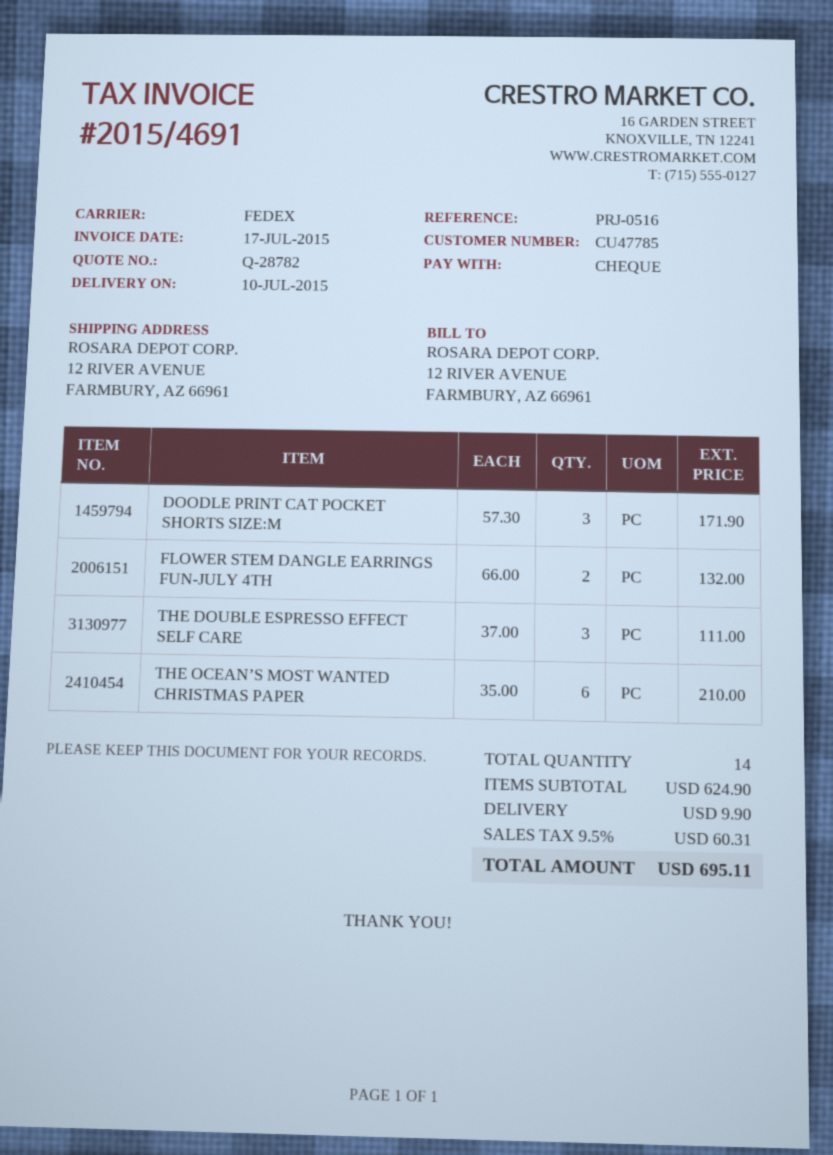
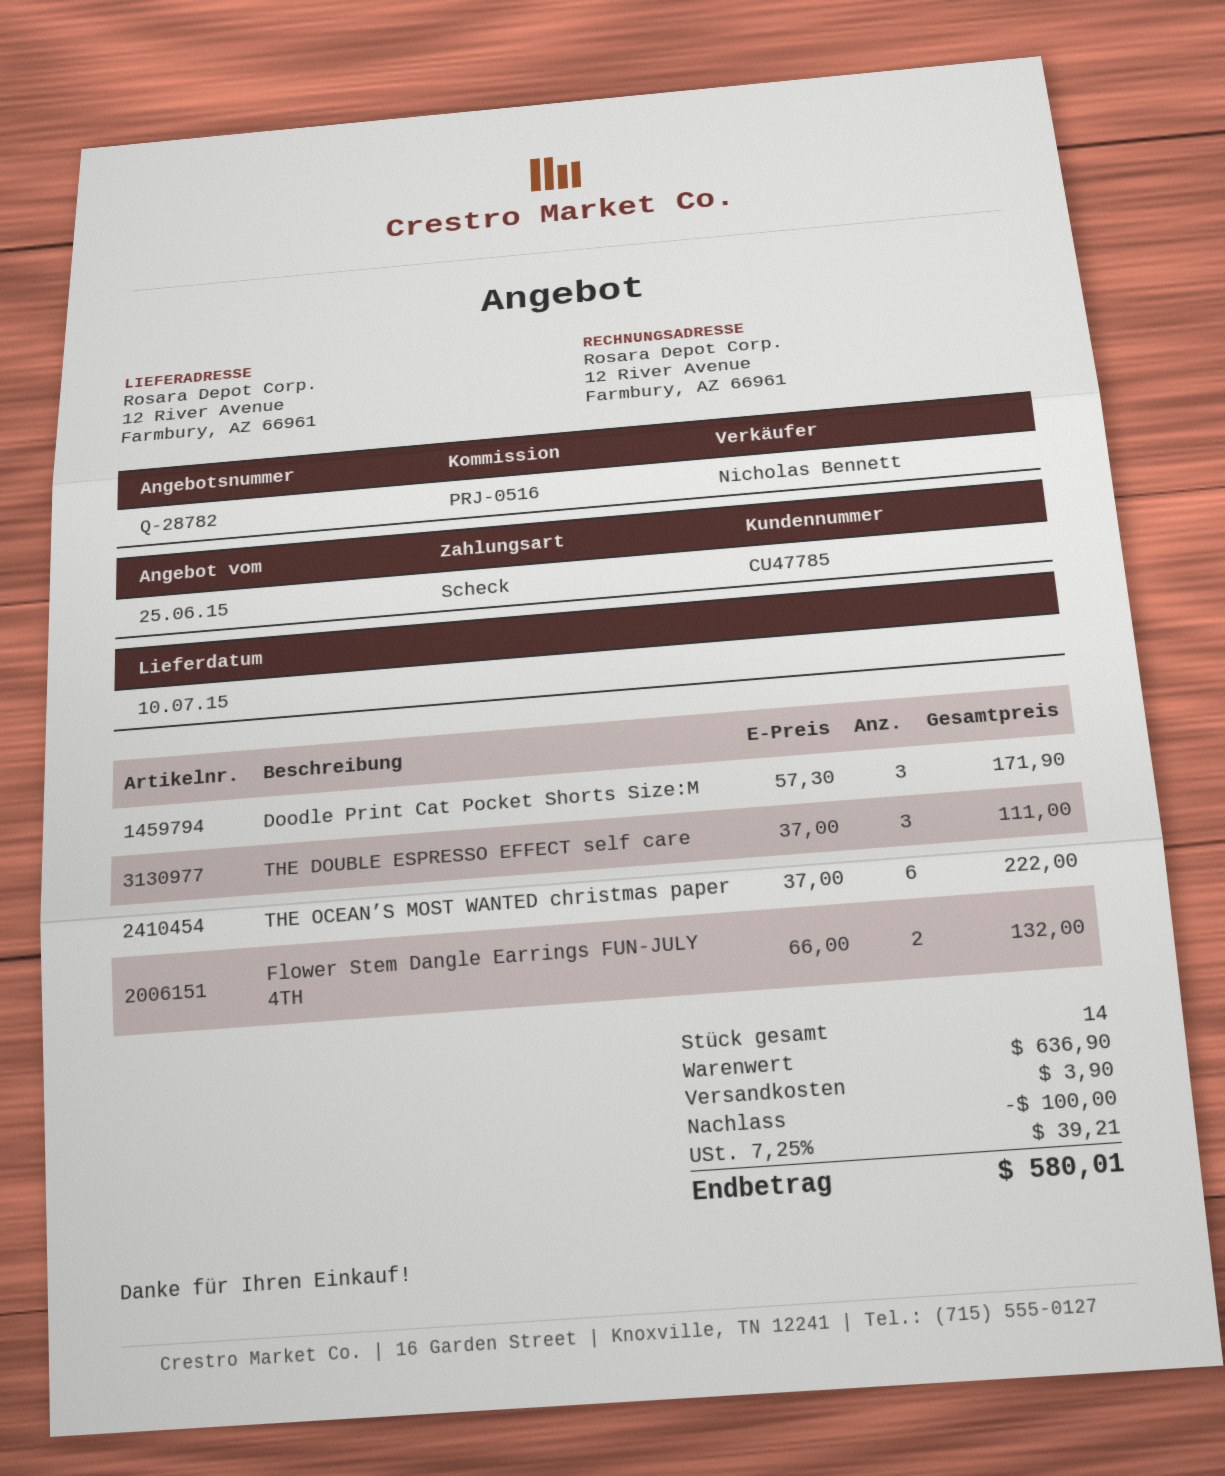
THE OCEAN’S MOST WANTED CHRISTMAS PAPER: 6 x 35.00 = 210.00 -> 6 x 37.00 = 222.00
subtotal: 624.90 -> 636.90
discount: none -> 100.00
shipping: 9.90 -> 3.90
tax: 9.5% = 60.31 -> 7.25% = 39.21
total: 695.11 -> 580.01

